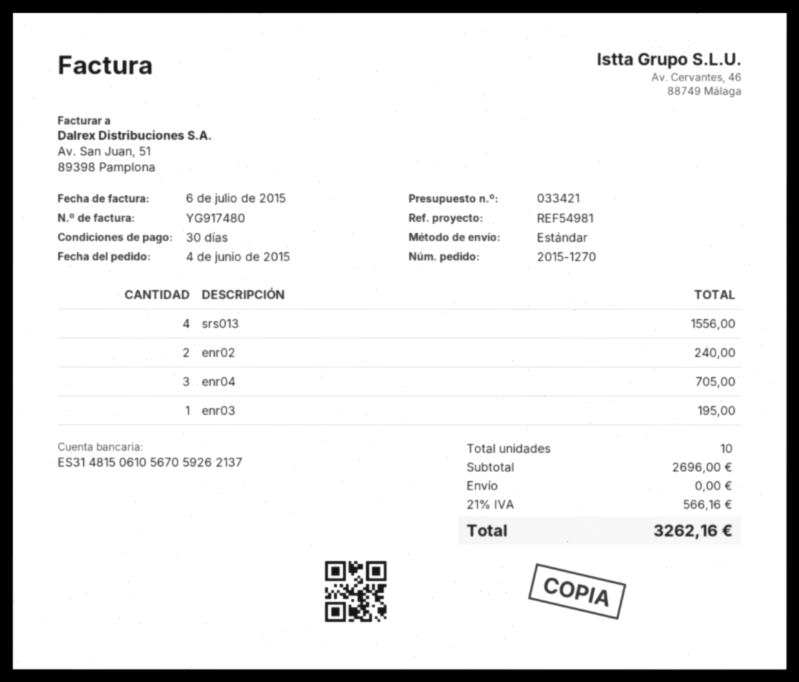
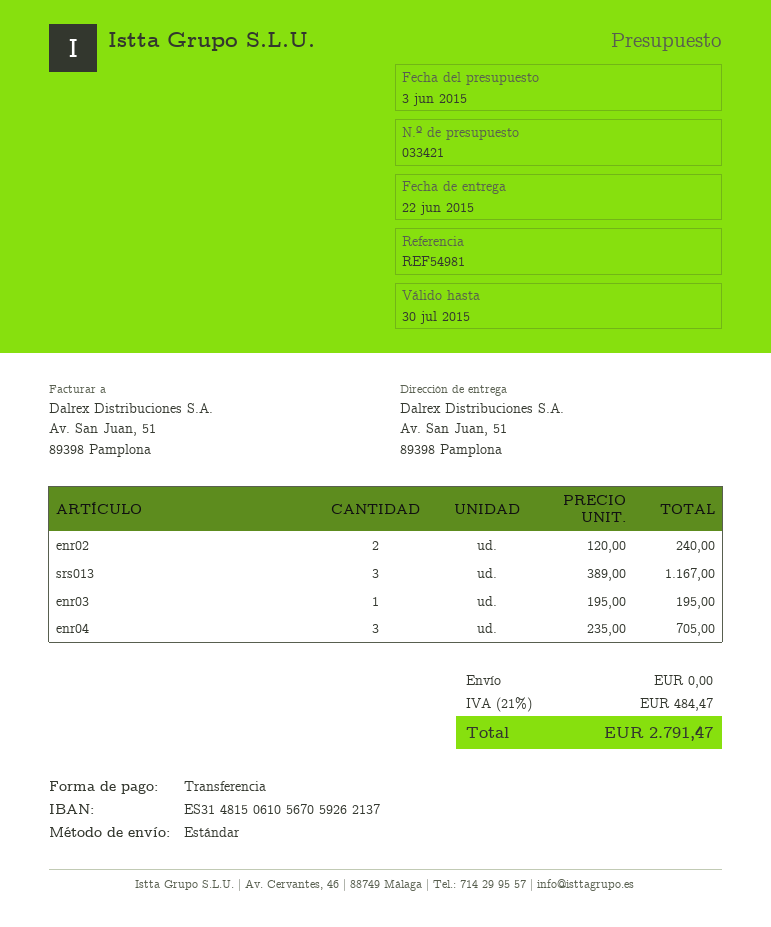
srs013: 4 for 1556.00 -> 3 for 1167.00
tax: 21% = 566.16 -> 21% = 484.47
total: 3262.16 -> 2791.47

